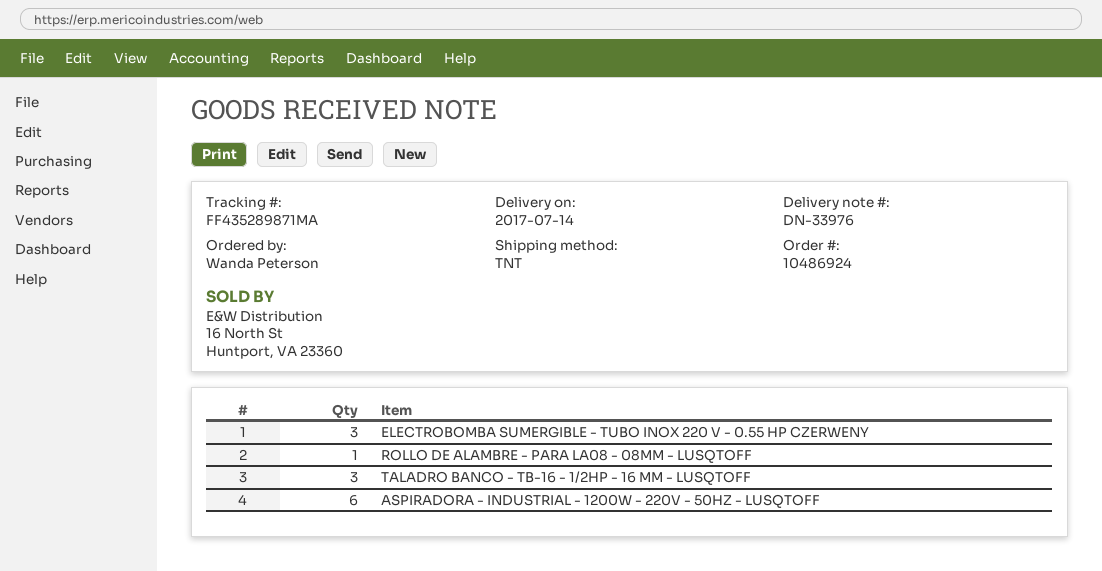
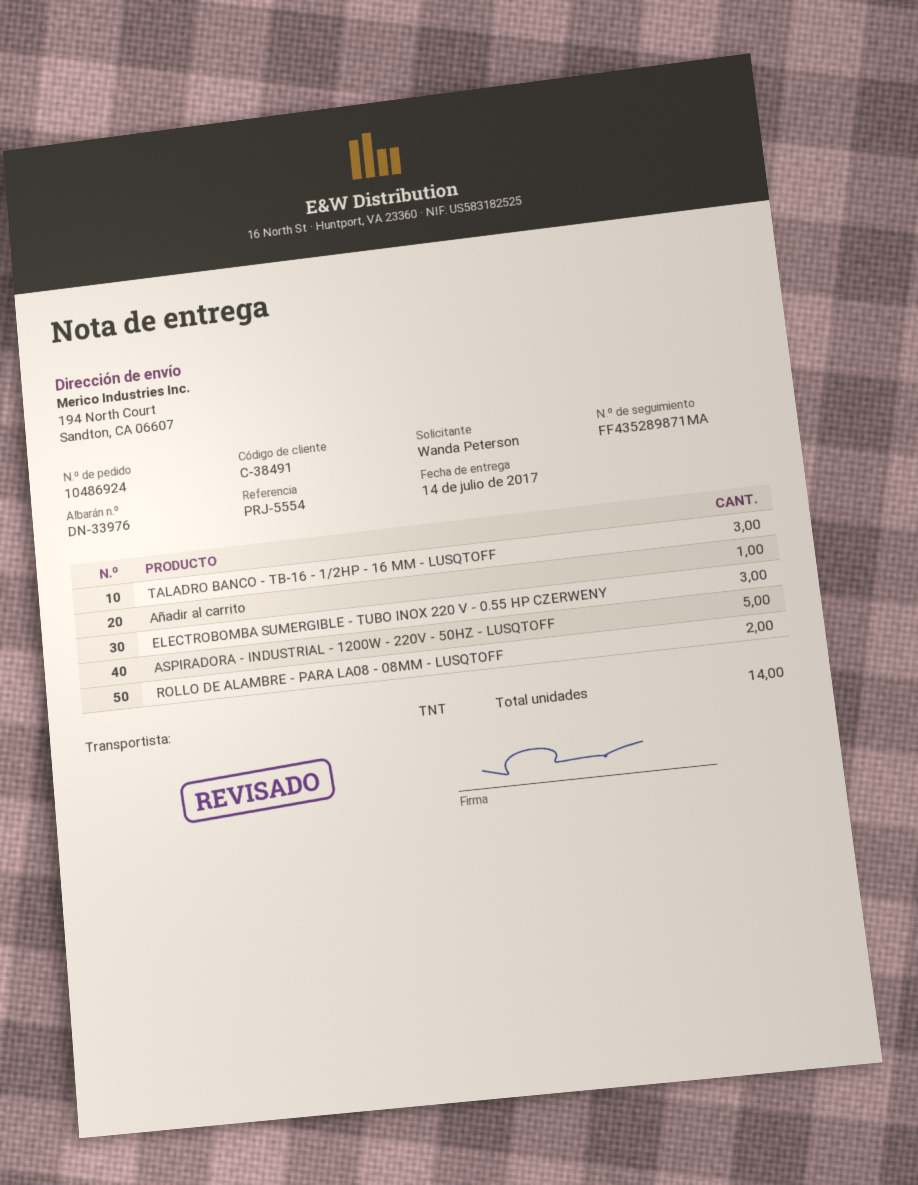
ROLLO DE ALAMBRE - PARA LA08 - 08MM - LUSQTOFF: 1 -> 2
ASPIRADORA - INDUSTRIAL - 1200W - 220V - 50HZ - LUSQTOFF: 6 -> 5
Añadir al carrito: none -> 1

